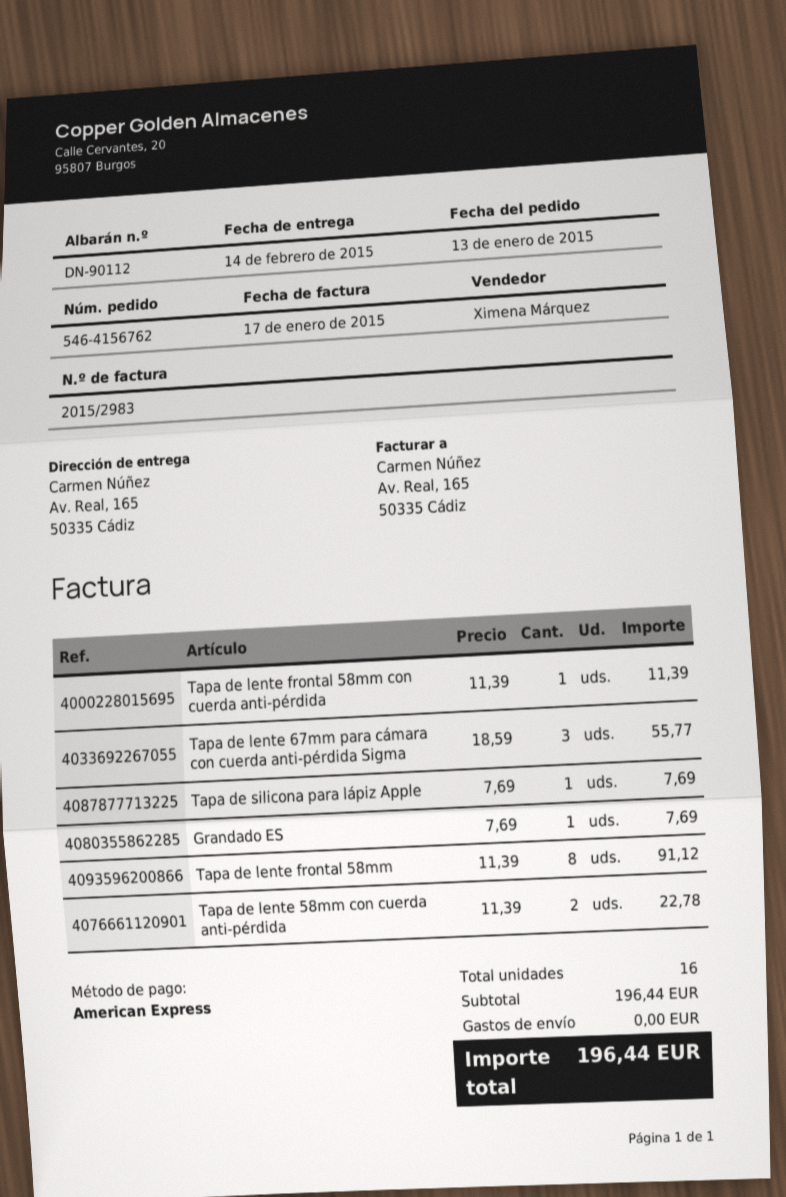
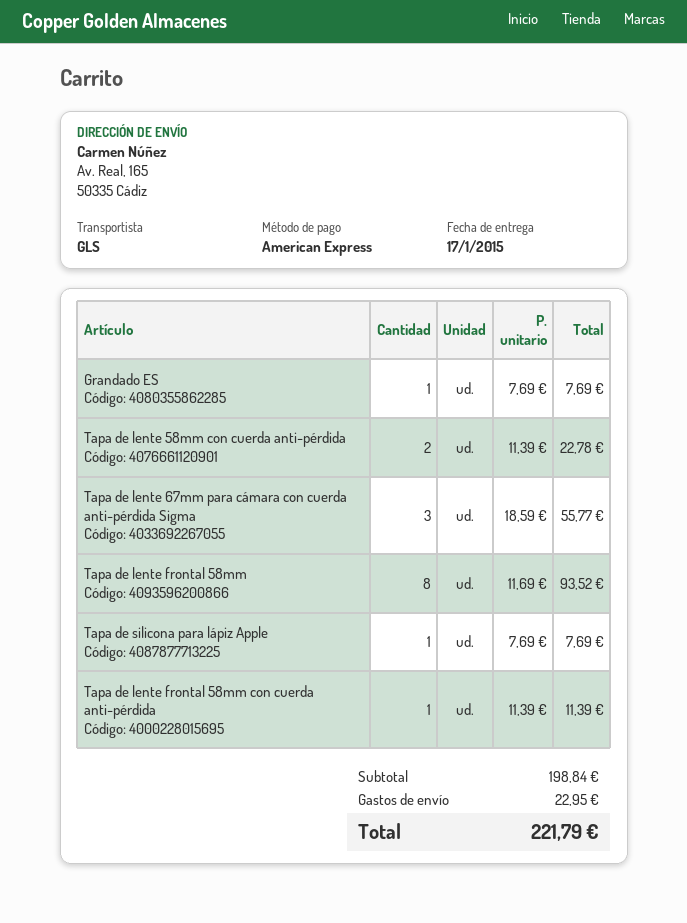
delivery date: 2015-02-14 -> 2015-01-17
Tapa de lente frontal 58mm: 8 x 11.39 = 91.12 -> 8 x 11.69 = 93.52
subtotal: 196.44 -> 198.84
shipping: 0.00 -> 22.95
total: 196.44 -> 221.79

